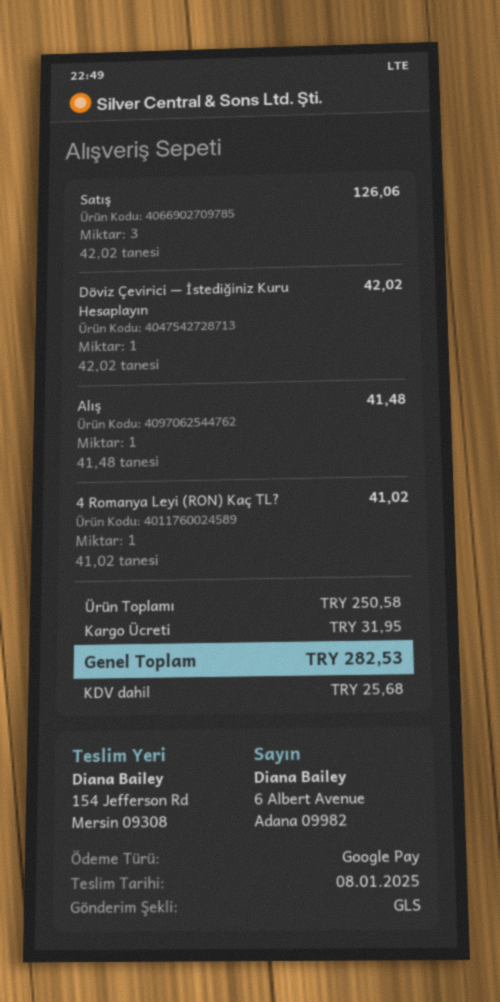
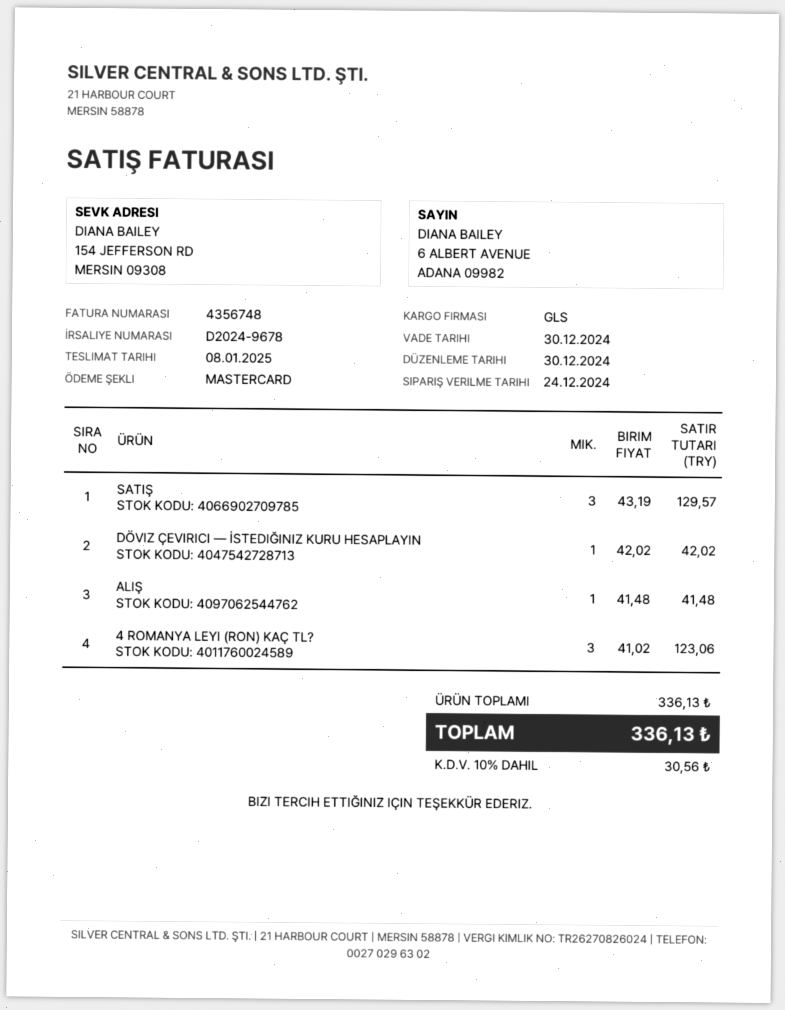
payment method: Google Pay -> Mastercard
Satış: 3 x 42.02 = 126.06 -> 3 x 43.19 = 129.57
4 Romanya Leyi (RON) Kaç TL?: 1 x 41.02 = 41.02 -> 3 x 41.02 = 123.06
subtotal: 250.58 -> 336.13
shipping: 31.95 -> none
tax: 25.68 -> 30.56
total: 282.53 -> 336.13

